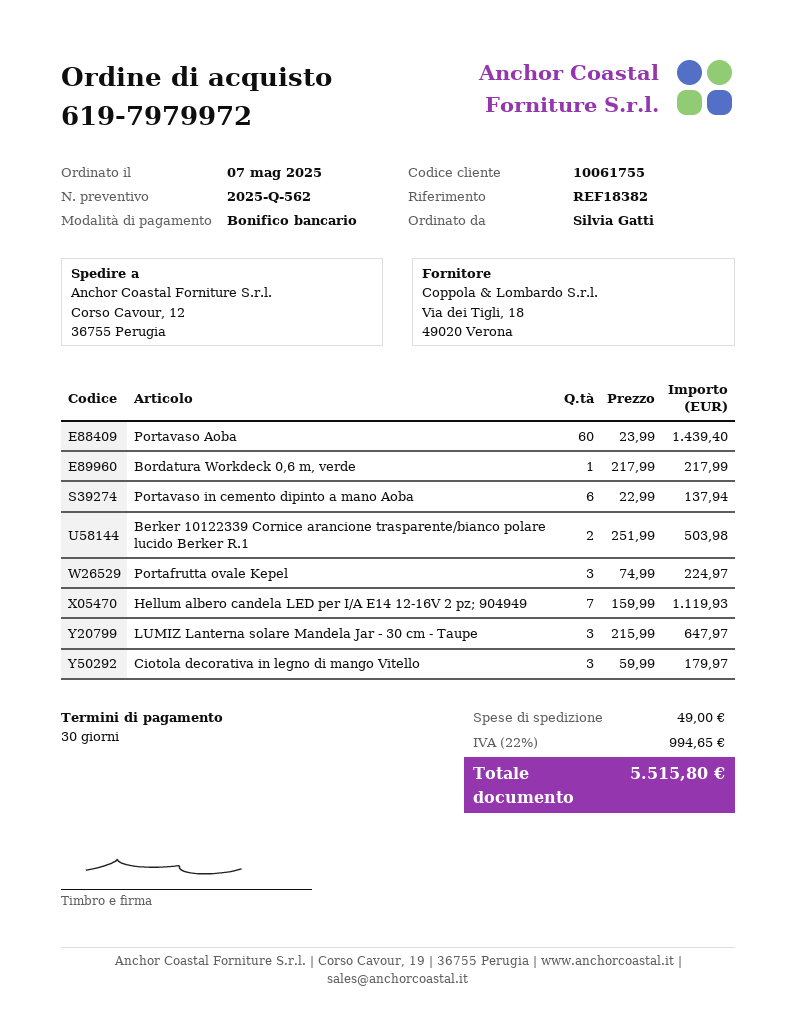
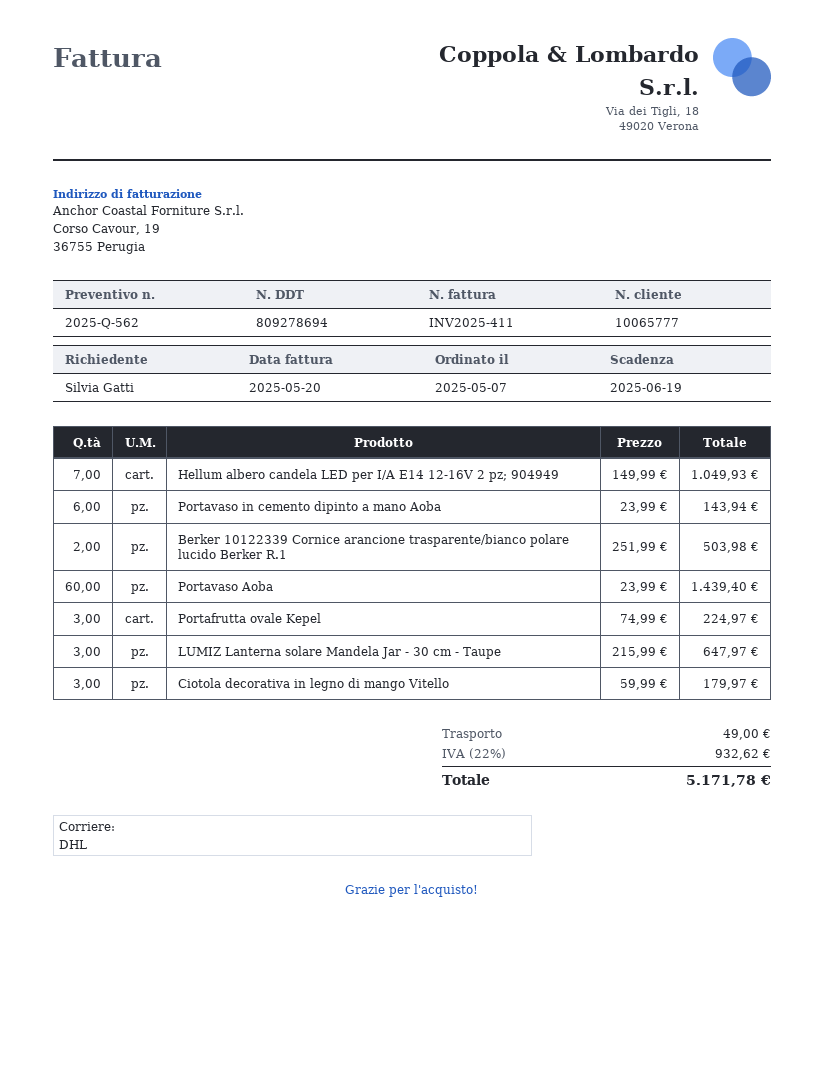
customer number: 10061755 -> 10065777
Bordatura Workdeck 0,6 m, verde: 1 x 217.99 = 217.99 -> none
Portavaso in cemento dipinto a mano Aoba: 6 x 22.99 = 137.94 -> 6 x 23.99 = 143.94
Hellum albero candela LED per I/A E14 12-16V 2 pz; 904949: 7 x 159.99 = 1119.93 -> 7 x 149.99 = 1049.93
tax: 22% = 994.65 -> 22% = 932.62
total: 5515.80 -> 5171.78

